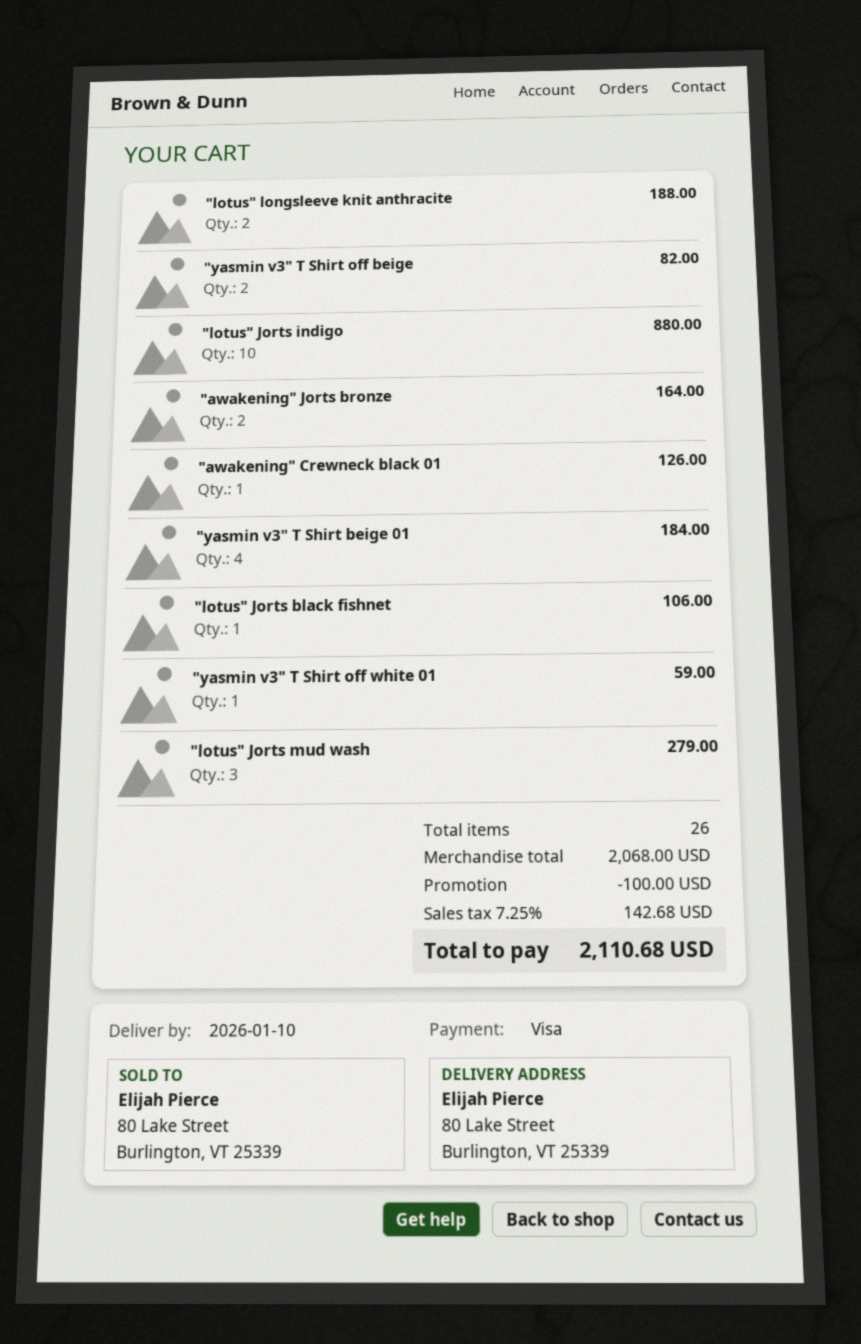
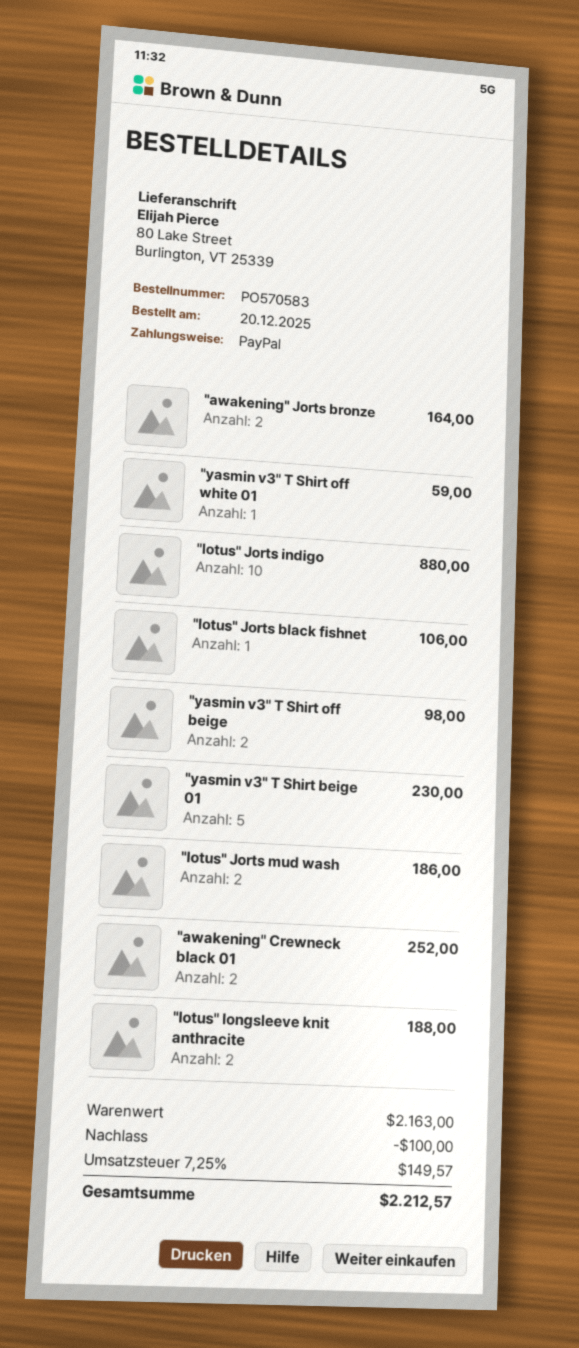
payment method: Visa -> PayPal
"yasmin v3" T Shirt off beige: 2 for 82.00 -> 2 for 98.00
"awakening" Crewneck black 01: 1 for 126.00 -> 2 for 252.00
"yasmin v3" T Shirt beige 01: 4 for 184.00 -> 5 for 230.00
"lotus" Jorts mud wash: 3 for 279.00 -> 2 for 186.00
subtotal: 2068.00 -> 2163.00
tax: 7.25% = 142.68 -> 7.25% = 149.57
total: 2110.68 -> 2212.57

